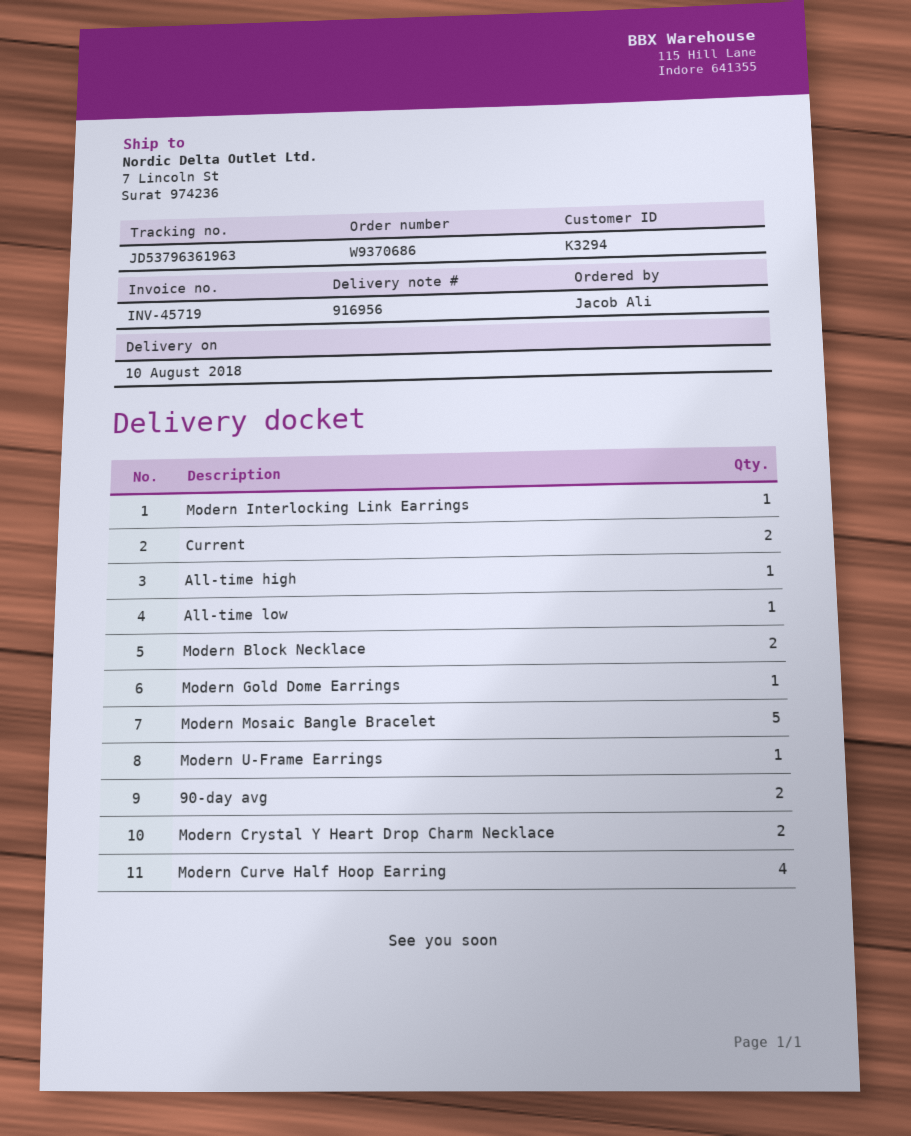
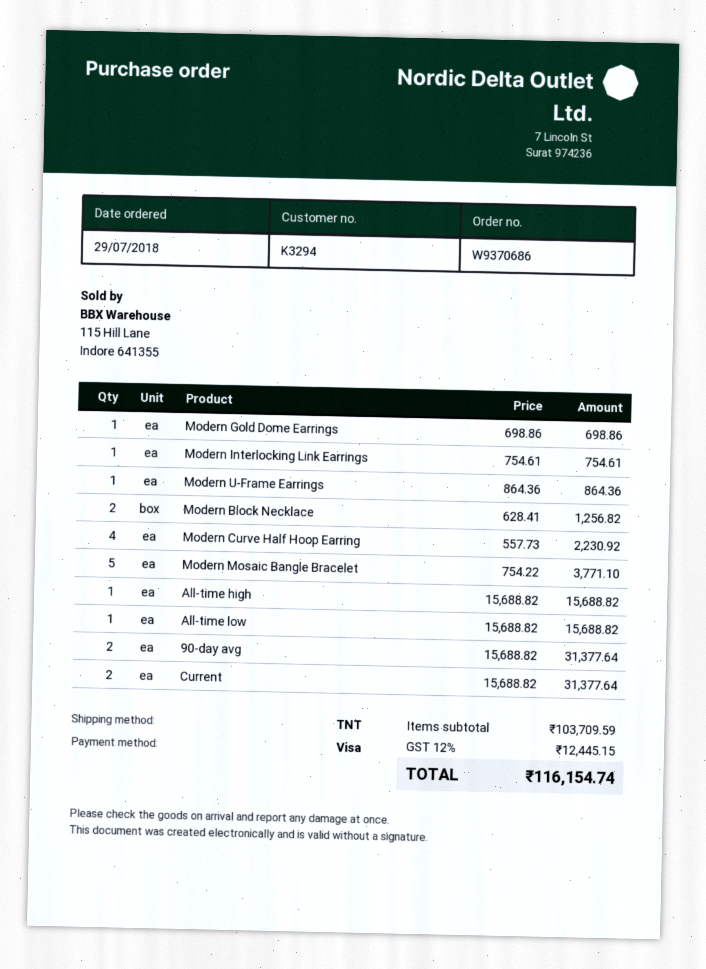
Modern Crystal Y Heart Drop Charm Necklace: 2 -> none

